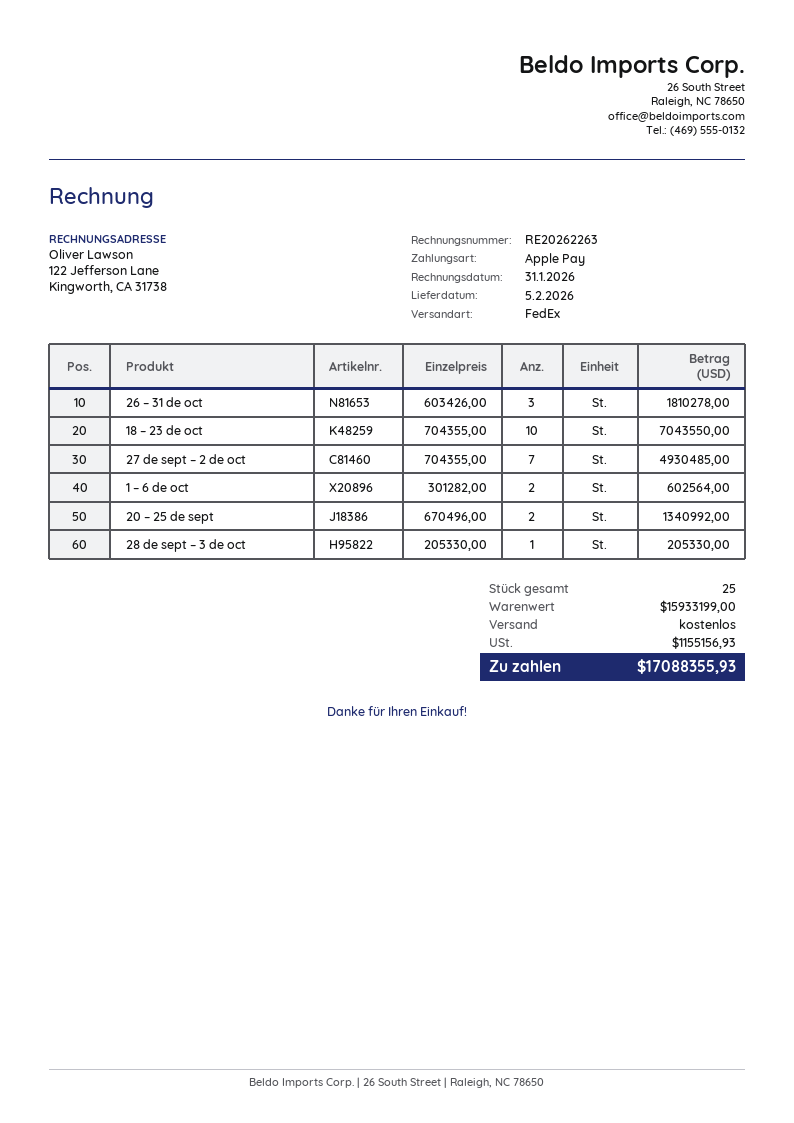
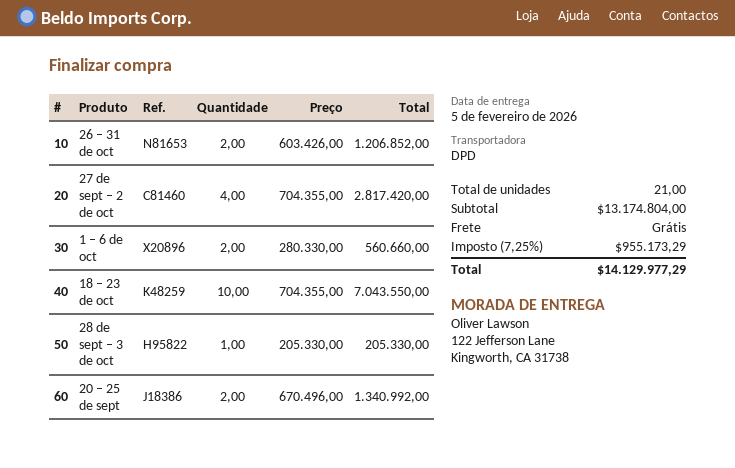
shipping method: FedEx -> DPD
26 – 31 de oct: 3 x 603426.00 = 1810278.00 -> 2 x 603426.00 = 1206852.00
27 de sept – 2 de oct: 7 x 704355.00 = 4930485.00 -> 4 x 704355.00 = 2817420.00
1 – 6 de oct: 2 x 301282.00 = 602564.00 -> 2 x 280330.00 = 560660.00
total quantity: 25 -> 21
subtotal: 15933199.00 -> 13174804.00
tax: 1155156.93 -> 955173.29
total: 17088355.93 -> 14129977.29

